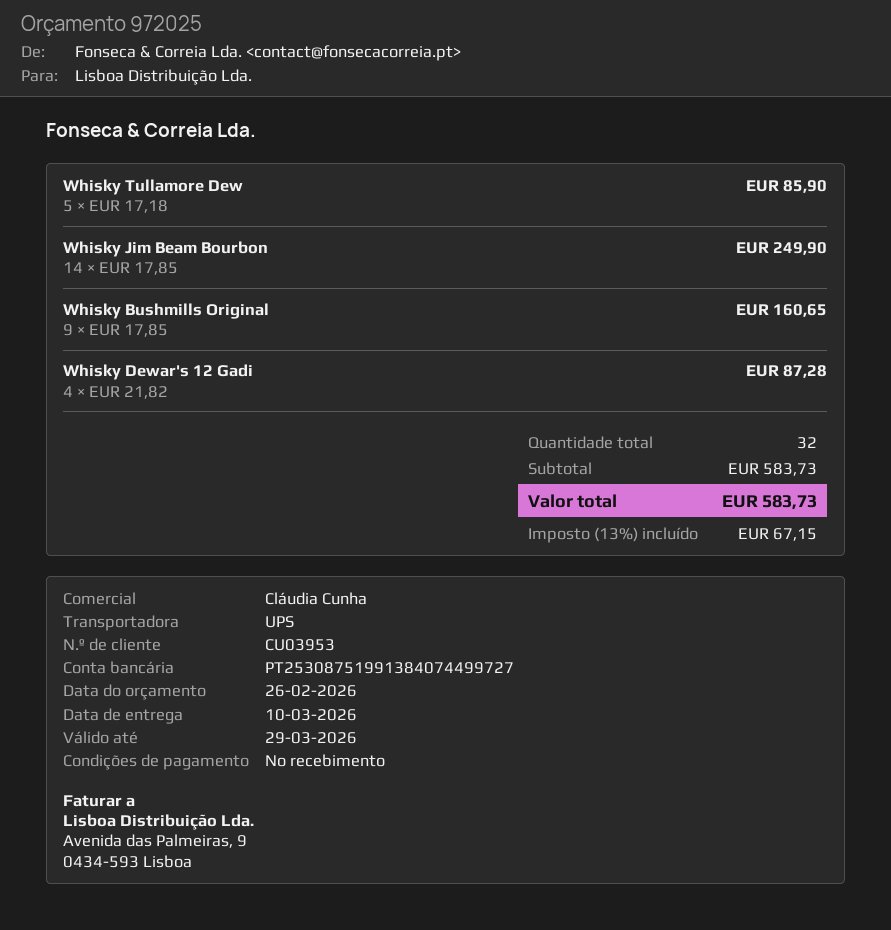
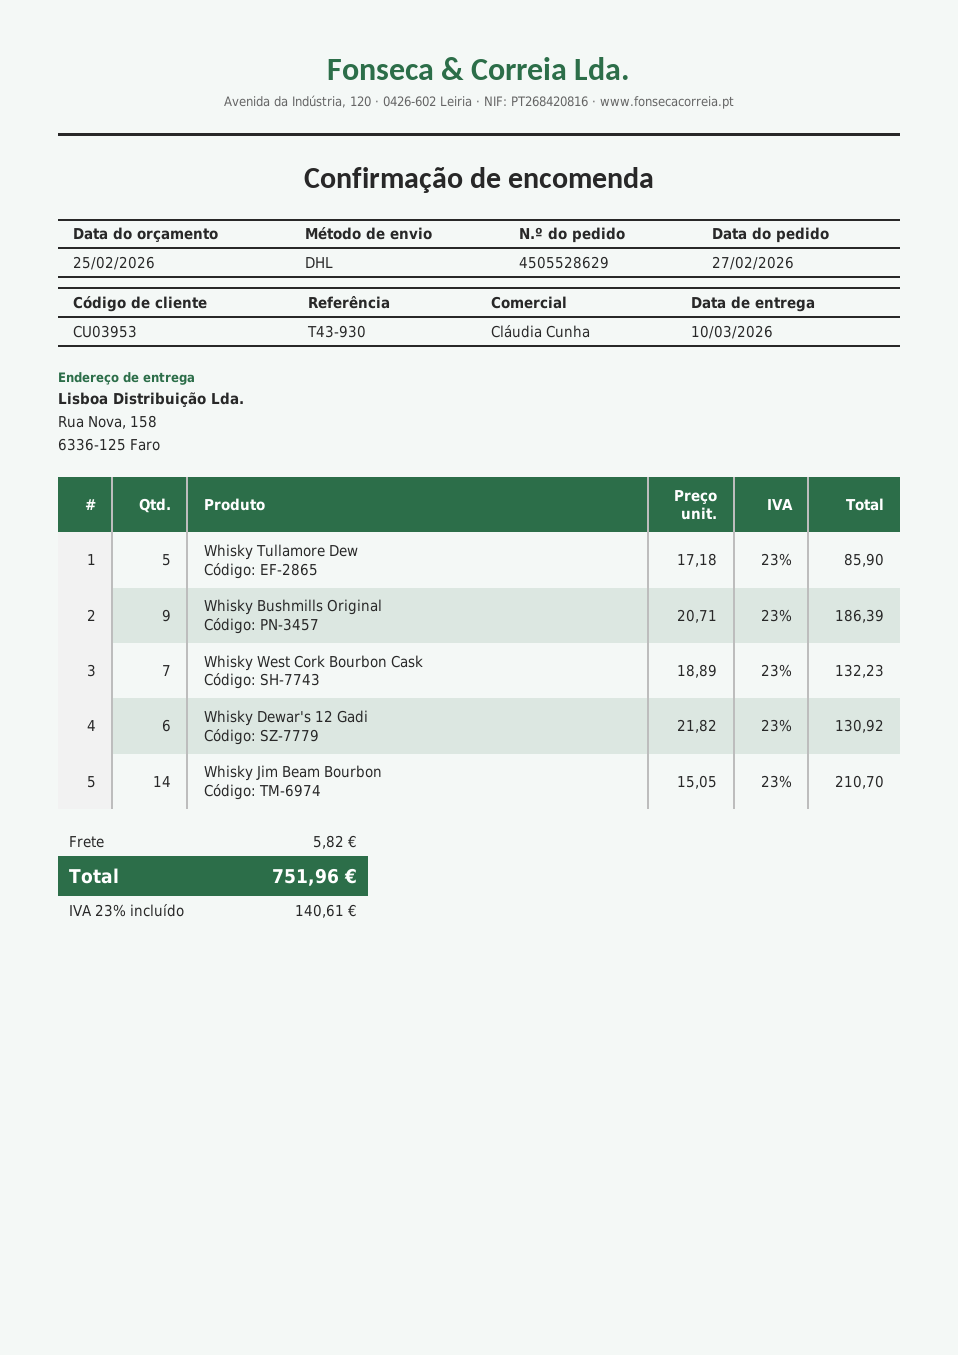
quote date: 2026-02-26 -> 2026-02-25
shipping method: UPS -> DHL
Whisky Jim Beam Bourbon: 14 x 17.85 = 249.90 -> 14 x 15.05 = 210.70
Whisky Bushmills Original: 9 x 17.85 = 160.65 -> 9 x 20.71 = 186.39
Whisky Dewar's 12 Gadi: 4 x 21.82 = 87.28 -> 6 x 21.82 = 130.92
Whisky West Cork Bourbon Cask: none -> 7 x 18.89 = 132.23
shipping: none -> 5.82
tax: 13% = 67.15 -> 23% = 140.61
total: 583.73 -> 751.96

